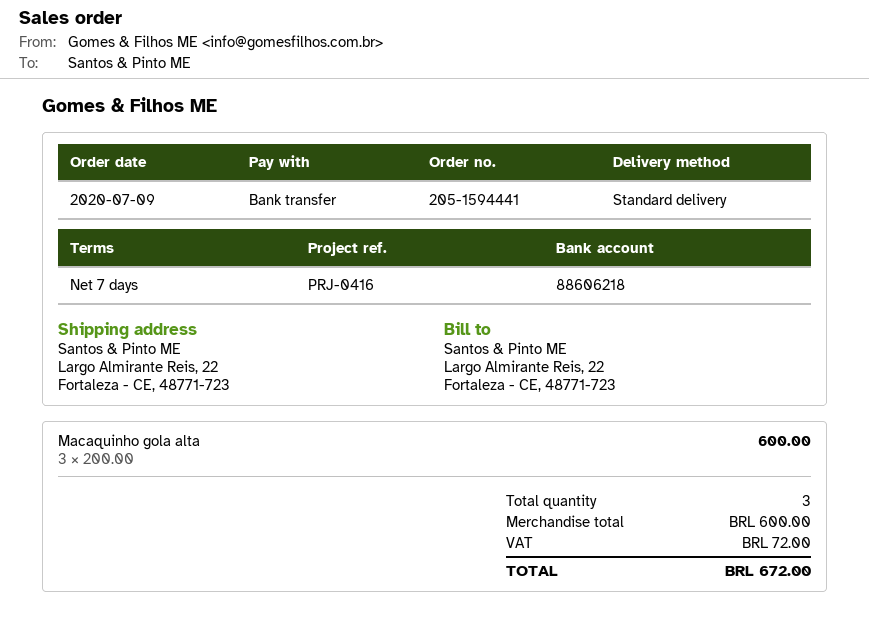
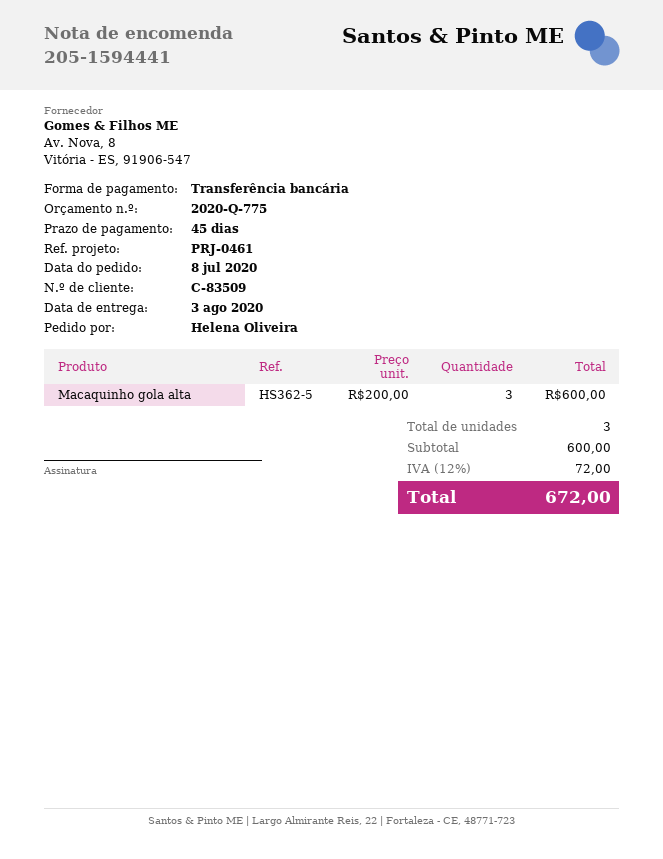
order date: 2020-07-09 -> 2020-07-08
payment terms: 7 days -> 45 days
reference: PRJ-0416 -> PRJ-0461

